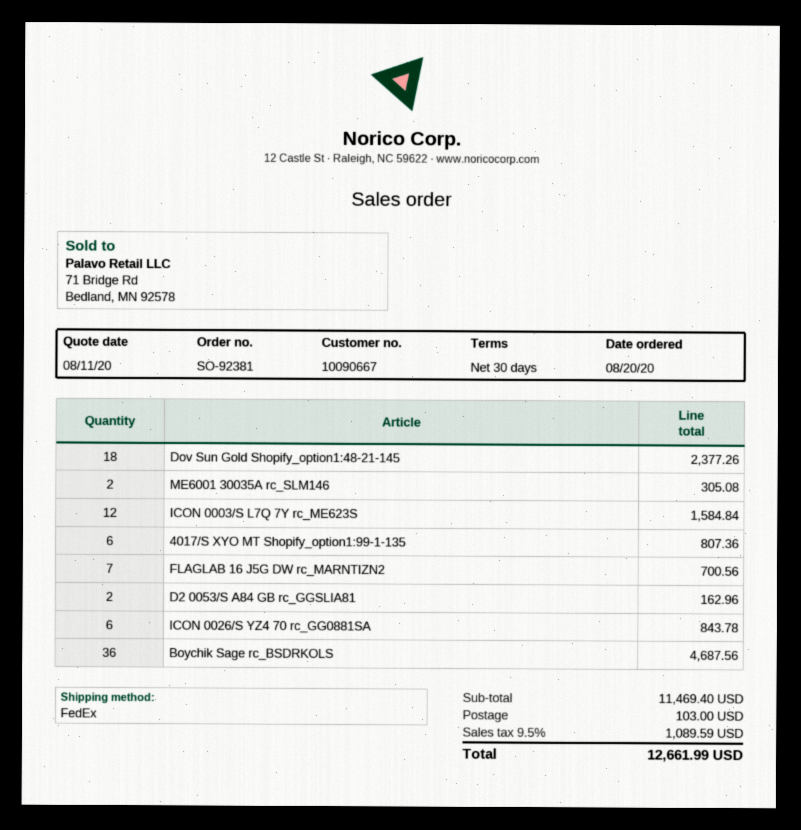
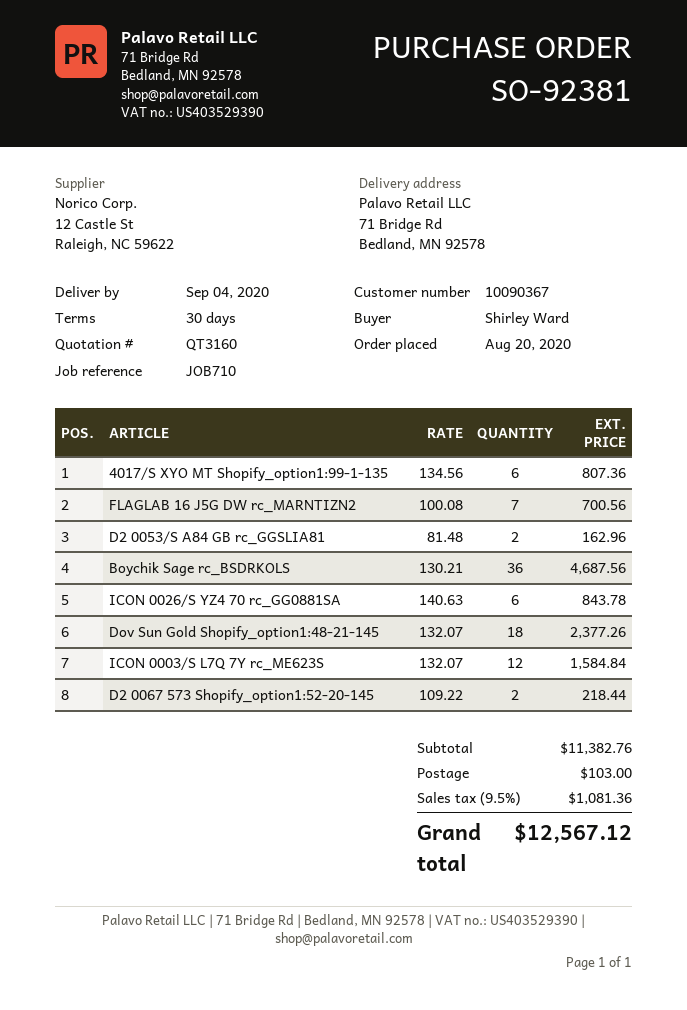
customer number: 10090667 -> 10090367
ME6001 30035A rc_SLM146: 2 for 305.08 -> none
D2 0067 573 Shopify_option1:52-20-145: none -> 2 for 218.44
subtotal: 11469.40 -> 11382.76
tax: 9.5% = 1089.59 -> 9.5% = 1081.36
total: 12661.99 -> 12567.12

